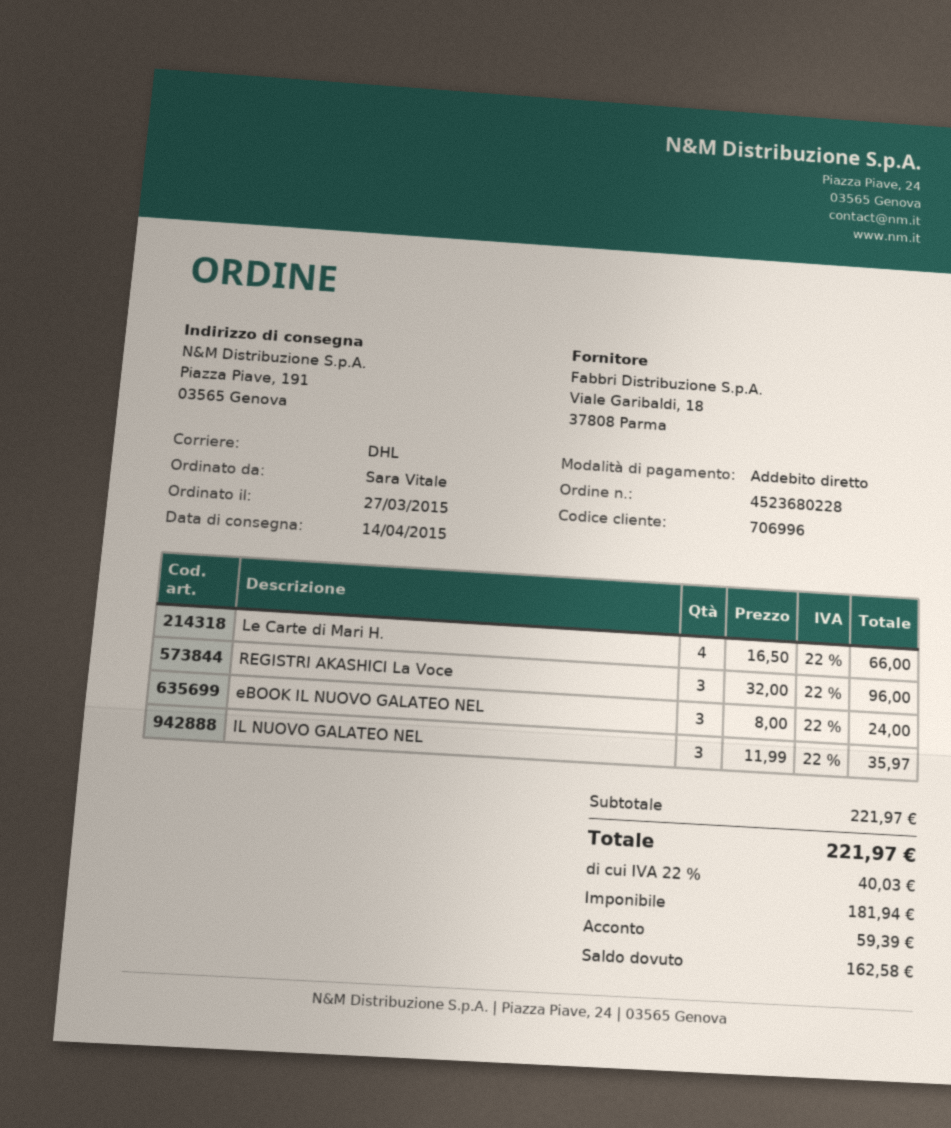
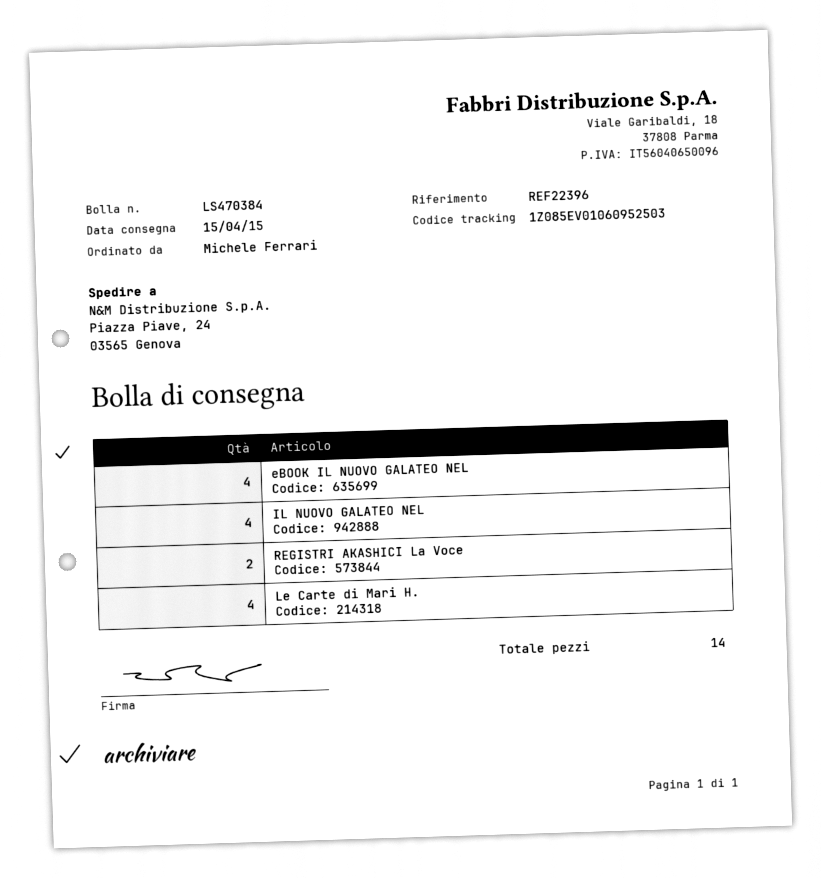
delivery date: 2015-04-14 -> 2015-04-15
ordered by: Sara Vitale -> Michele Ferrari
ship to: Piazza Piave, 191, 03565 Genova -> Piazza Piave, 24, 03565 Genova
REGISTRI AKASHICI La Voce: 3 -> 2
eBOOK IL NUOVO GALATEO NEL: 3 -> 4
IL NUOVO GALATEO NEL: 3 -> 4

